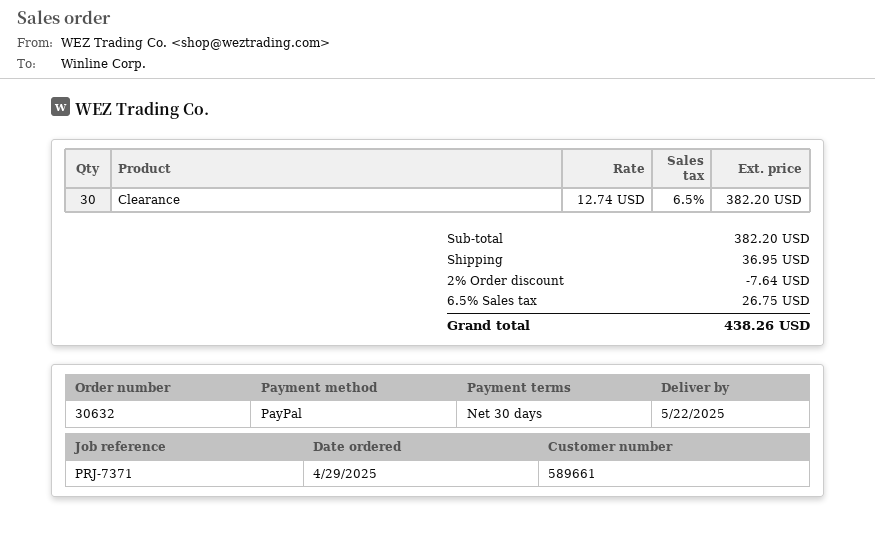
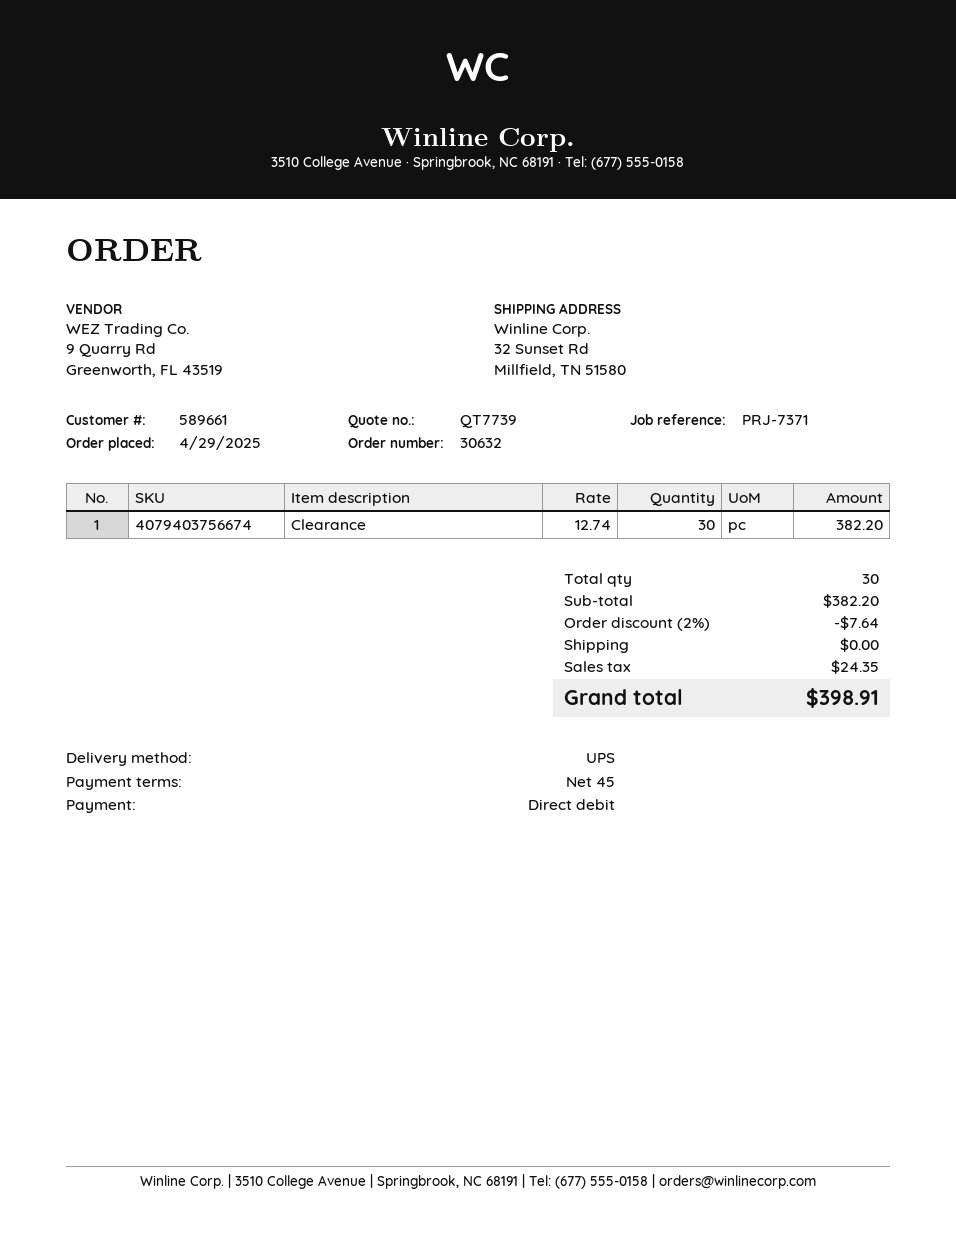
payment terms: 30 days -> 45 days
payment method: PayPal -> direct debit
shipping: 36.95 -> 0.00
tax: 26.75 -> 24.35
total: 438.26 -> 398.91

